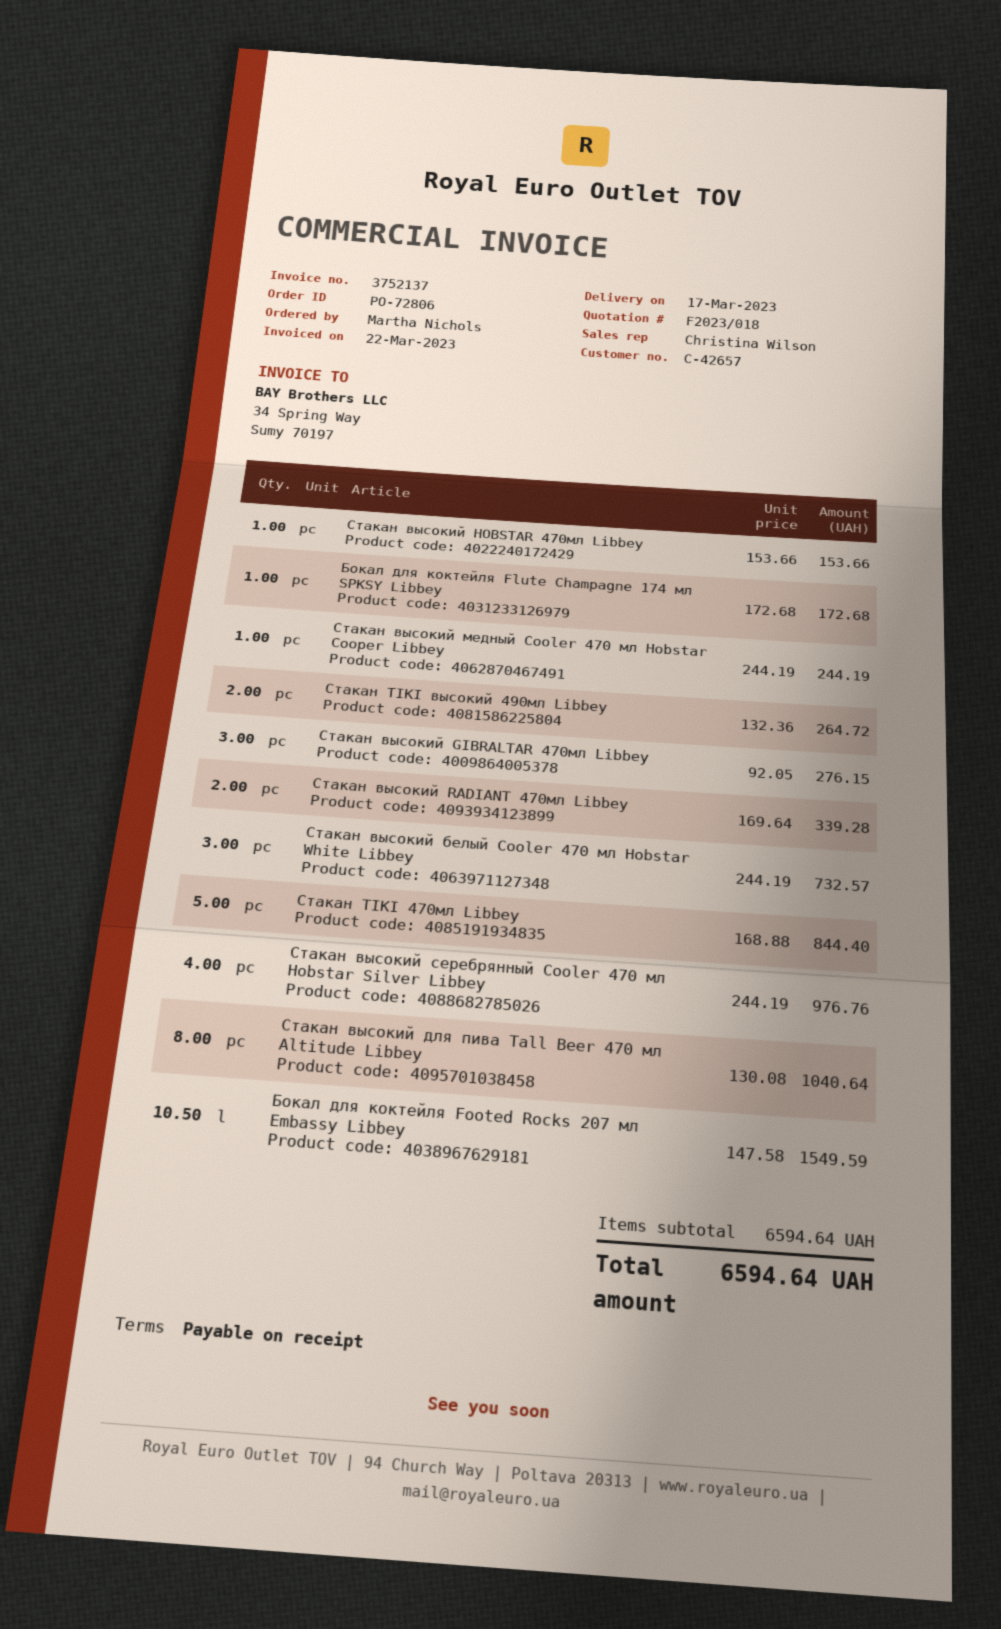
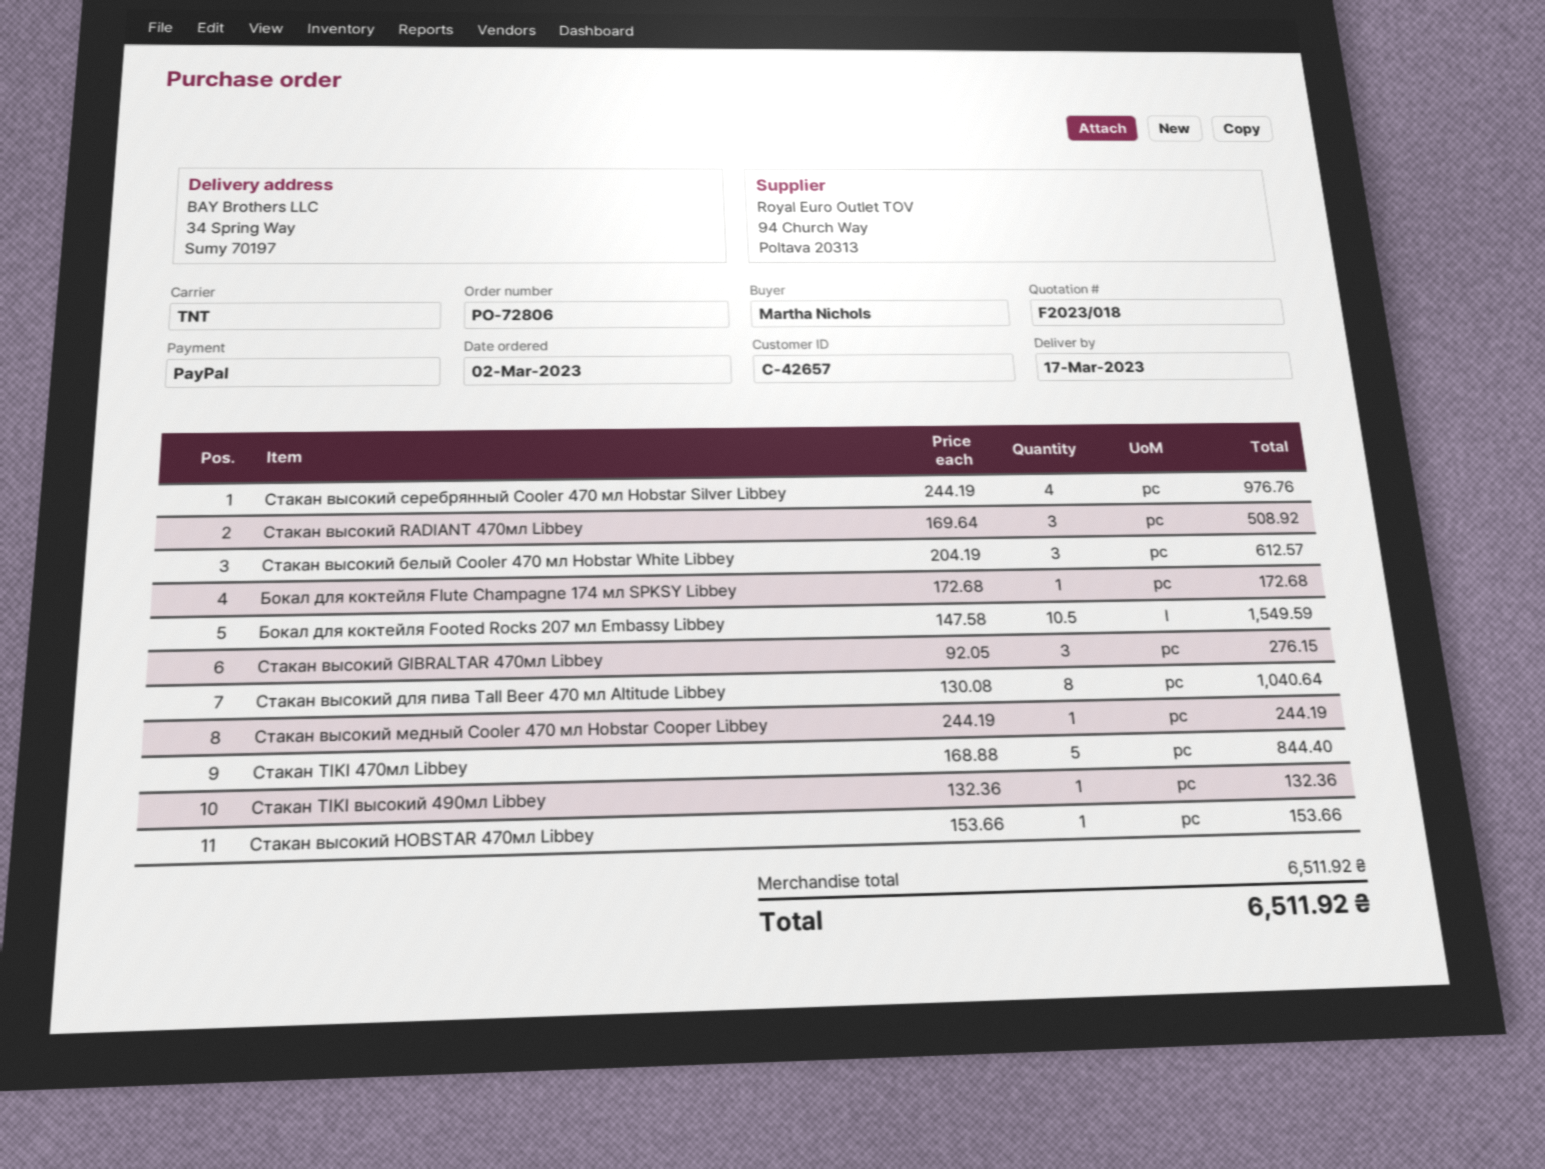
Стакан TIKI высокий 490мл Libbey: 2 x 132.36 = 264.72 -> 1 x 132.36 = 132.36
Стакан высокий RADIANT 470мл Libbey: 2 x 169.64 = 339.28 -> 3 x 169.64 = 508.92
Стакан высокий белый Cooler 470 мл Hobstar White Libbey: 3 x 244.19 = 732.57 -> 3 x 204.19 = 612.57
subtotal: 6594.64 -> 6511.92
total: 6594.64 -> 6511.92

